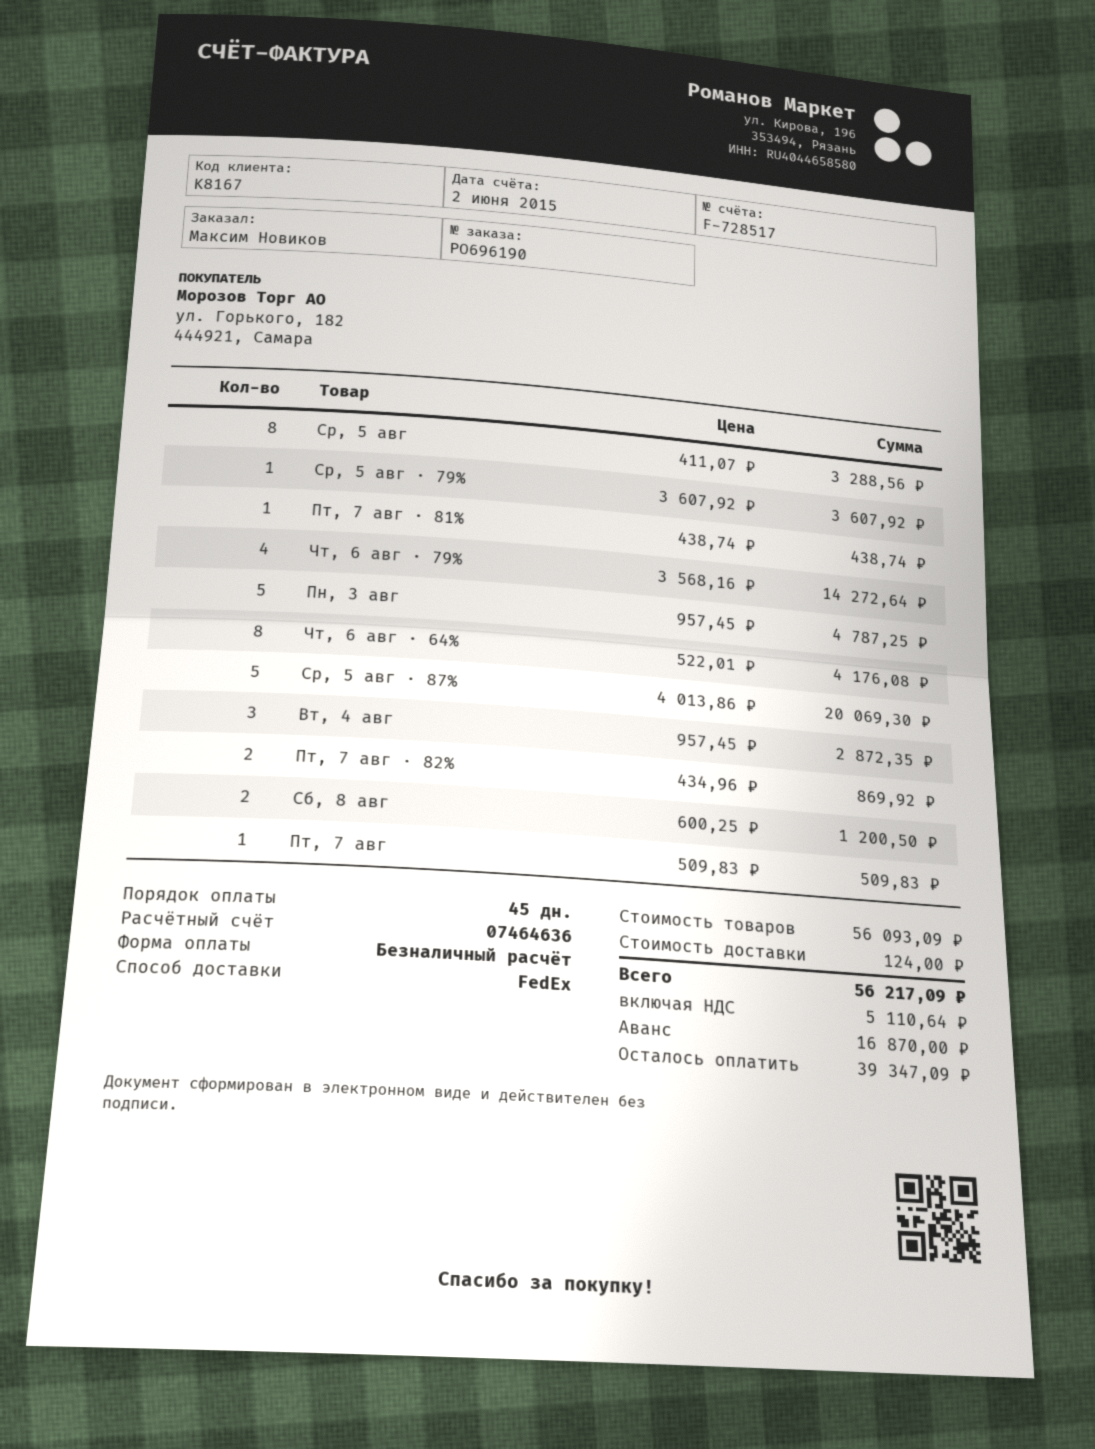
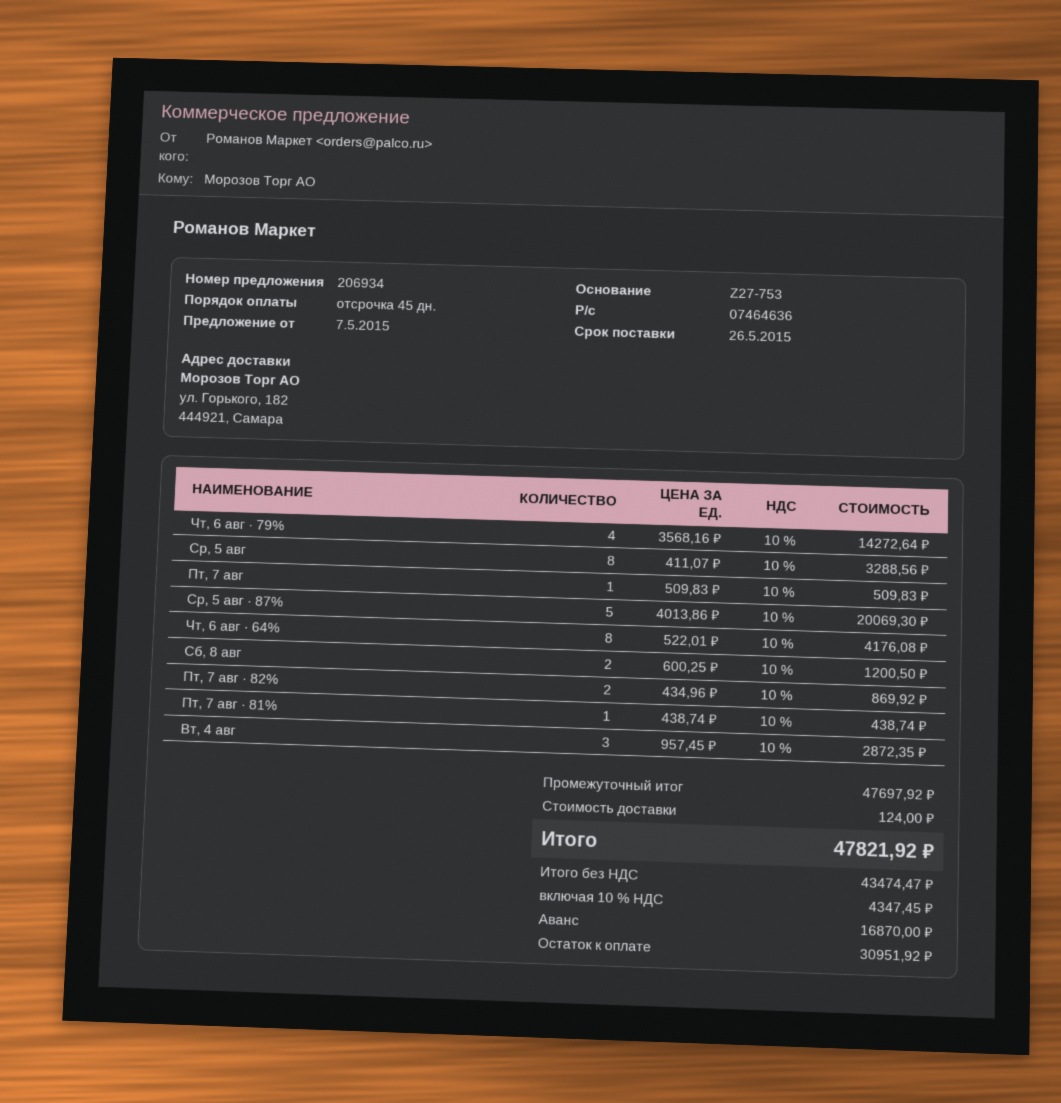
Ср, 5 авг · 79%: 1 x 3607.92 = 3607.92 -> none
Пн, 3 авг: 5 x 957.45 = 4787.25 -> none
subtotal: 56093.09 -> 47697.92
tax: 5110.64 -> 4347.45
total: 56217.09 -> 47821.92
balance: 39347.09 -> 30951.92

